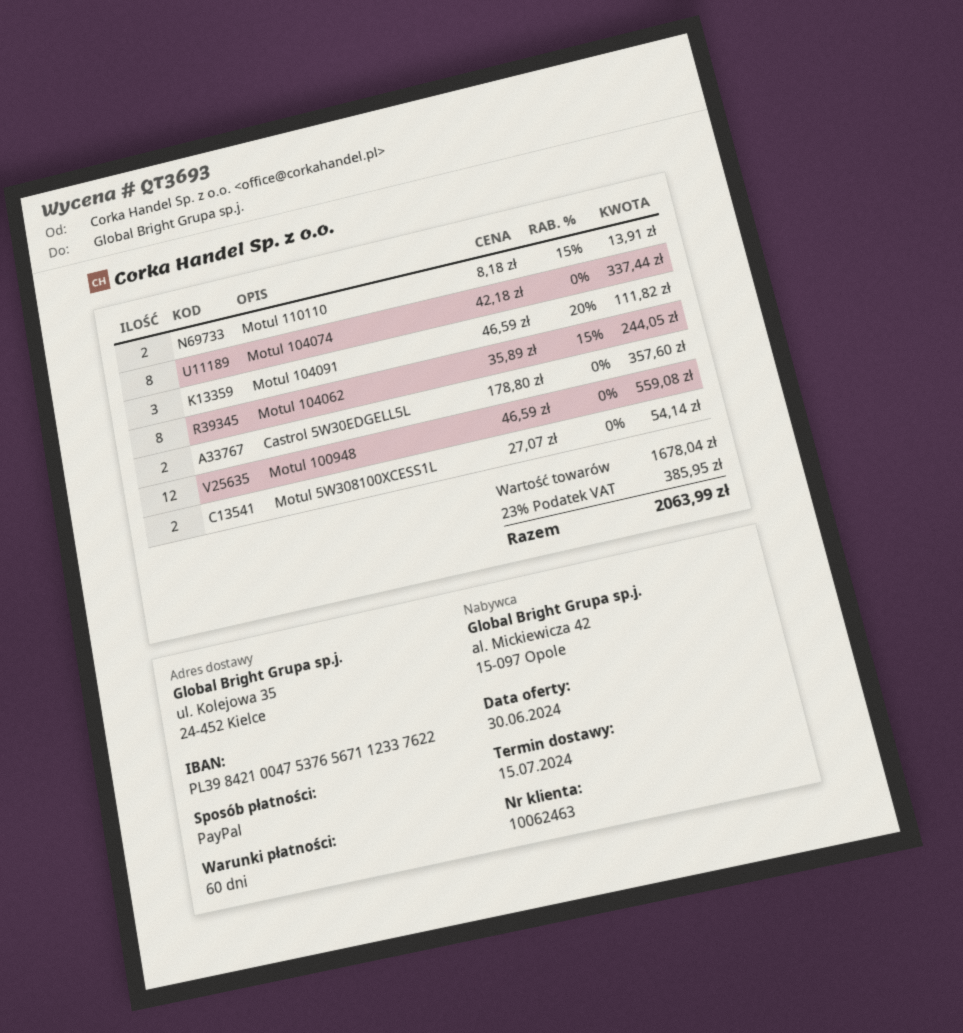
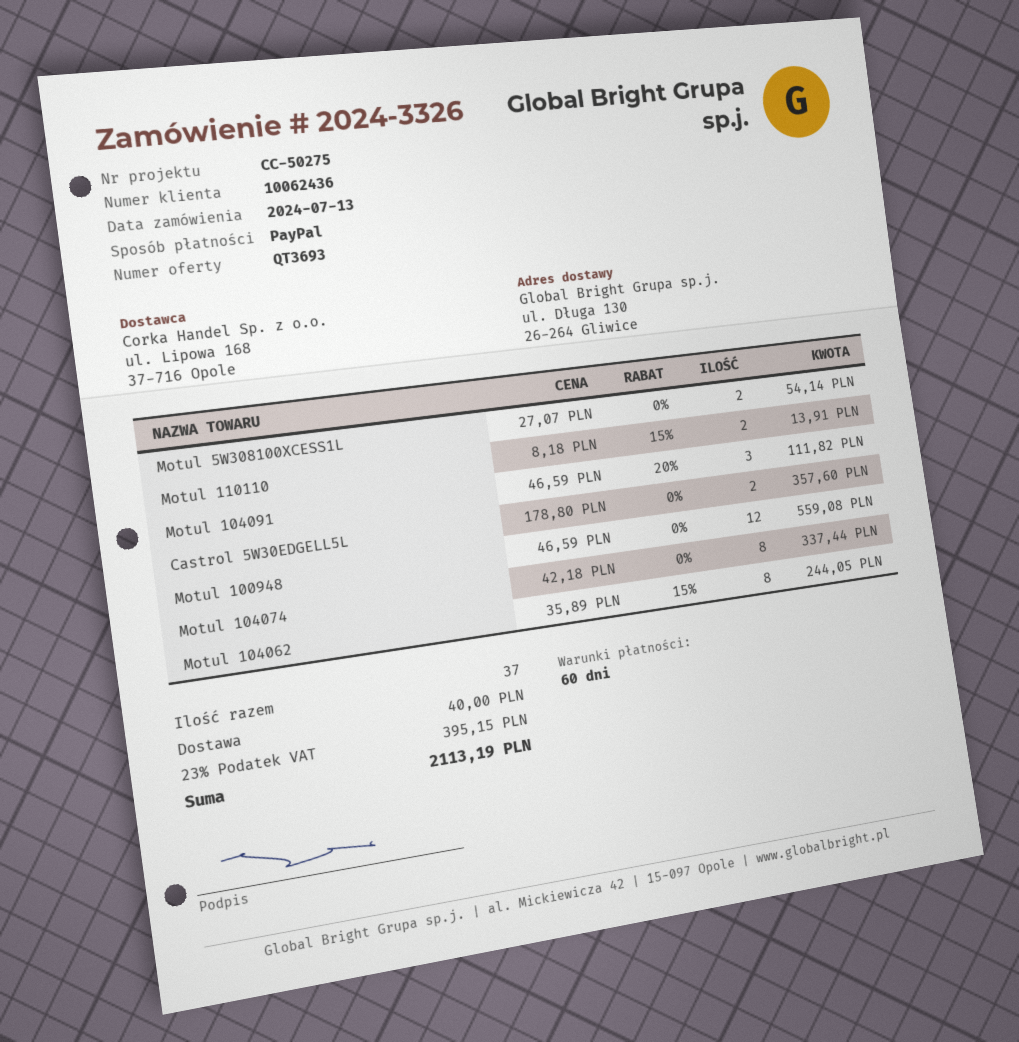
customer number: 10062463 -> 10062436
ship to: ul. Kolejowa 35, 24-452 Kielce -> ul. Długa 130, 26-264 Gliwice
shipping: none -> 40.00
tax: 23% = 385.95 -> 23% = 395.15
total: 2063.99 -> 2113.19

